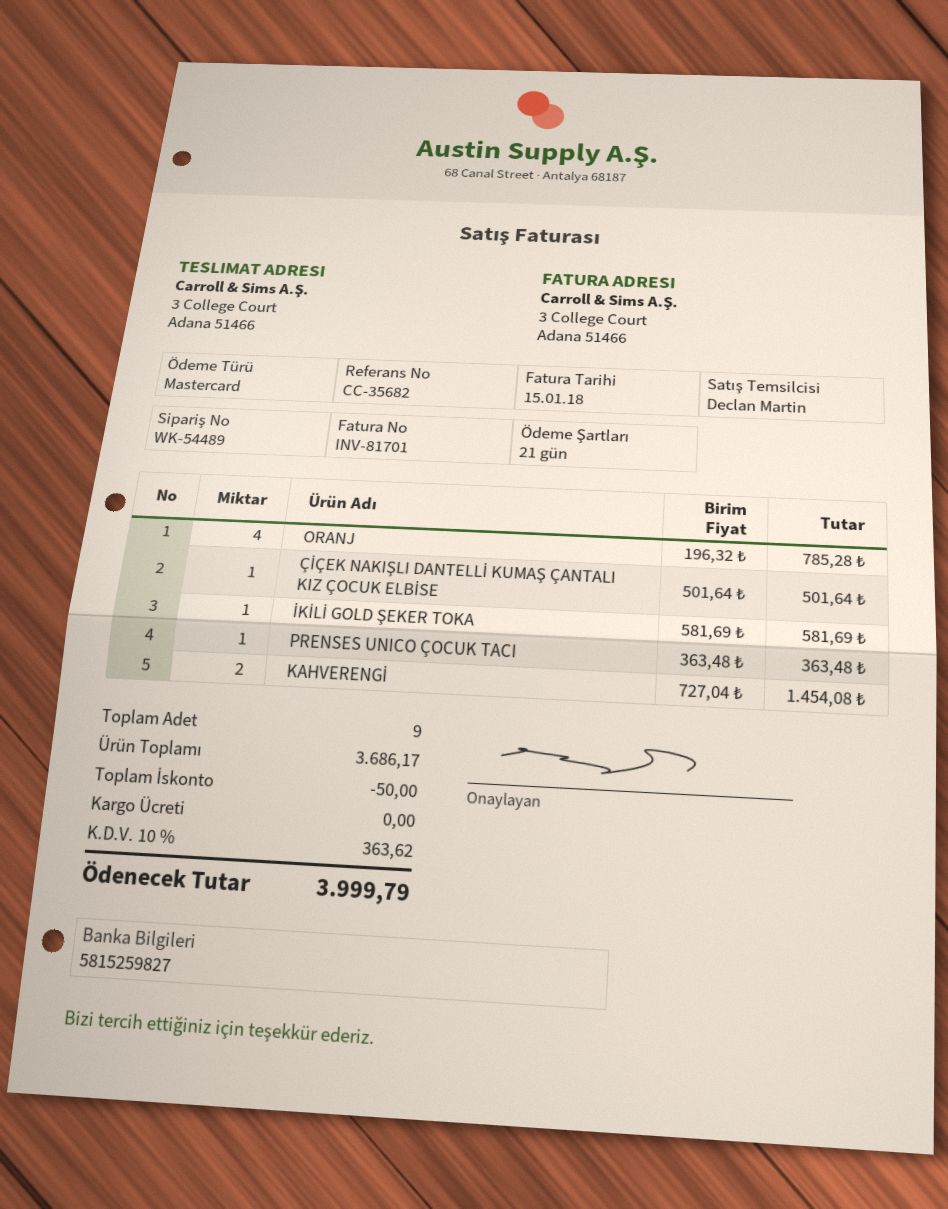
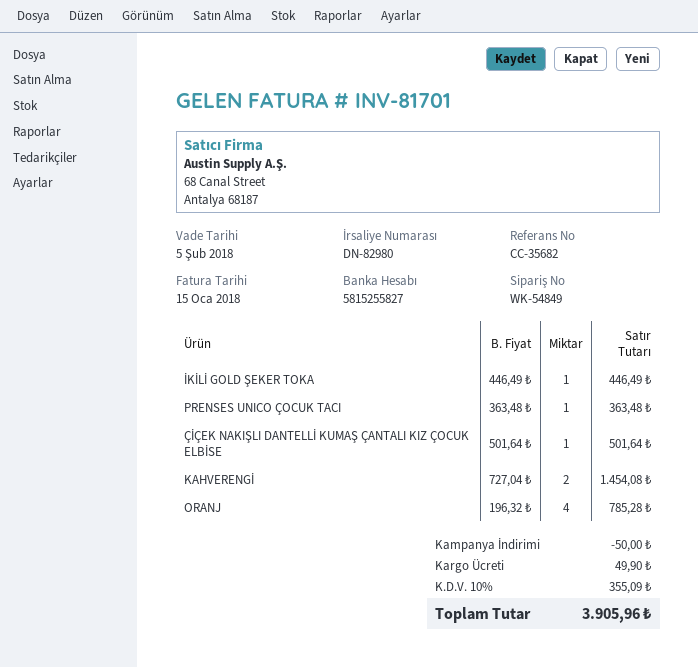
order number: WK-54489 -> WK-54849
bank account: 5815259827 -> 5815255827
İKİLİ GOLD ŞEKER TOKA: 1 x 581.69 = 581.69 -> 1 x 446.49 = 446.49
shipping: 0.00 -> 49.90
tax: 10% = 363.62 -> 10% = 355.09
total: 3999.79 -> 3905.96

